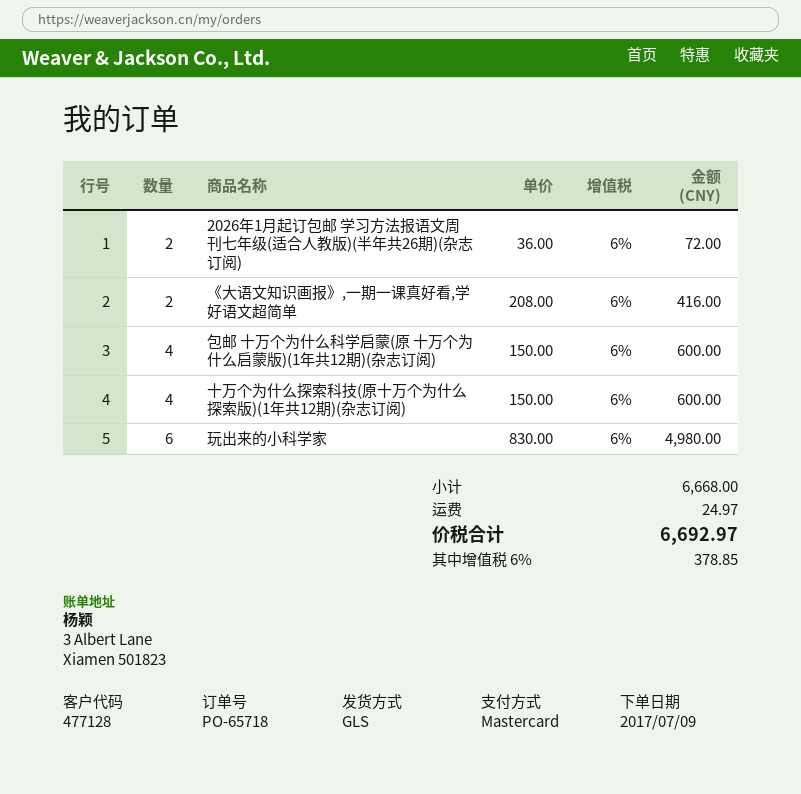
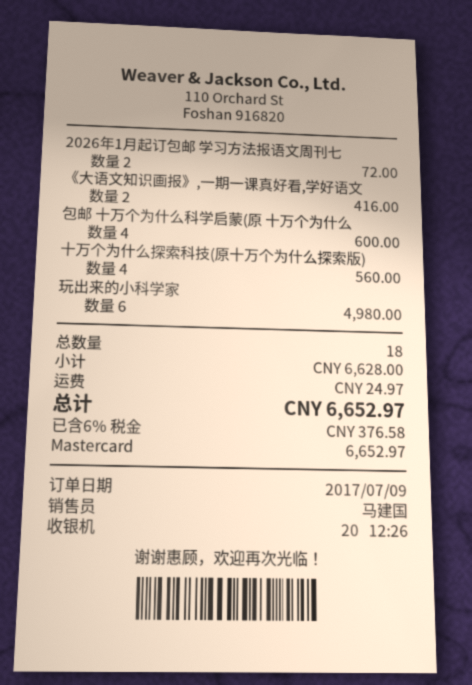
十万个为什么探索科技(原十万个为什么探索版)(1年共12期)(杂志订阅): 4 for 600.00 -> 4 for 560.00
subtotal: 6668.00 -> 6628.00
tax: 6% = 378.85 -> 6% = 376.58
total: 6692.97 -> 6652.97

